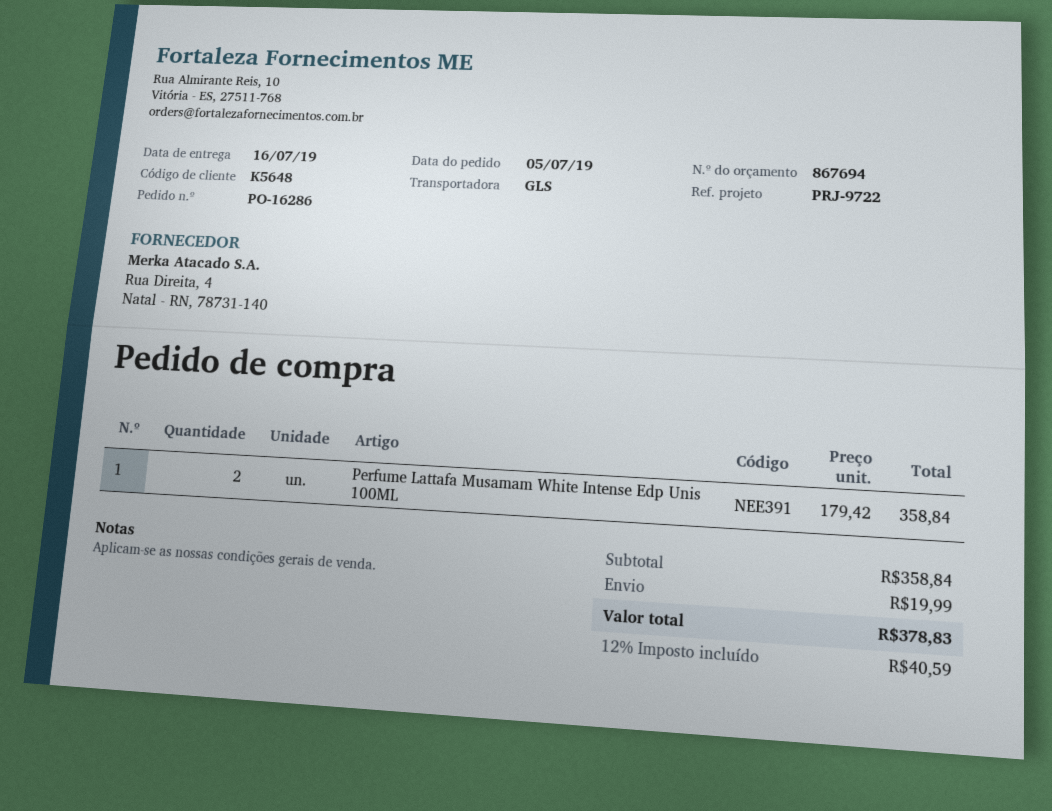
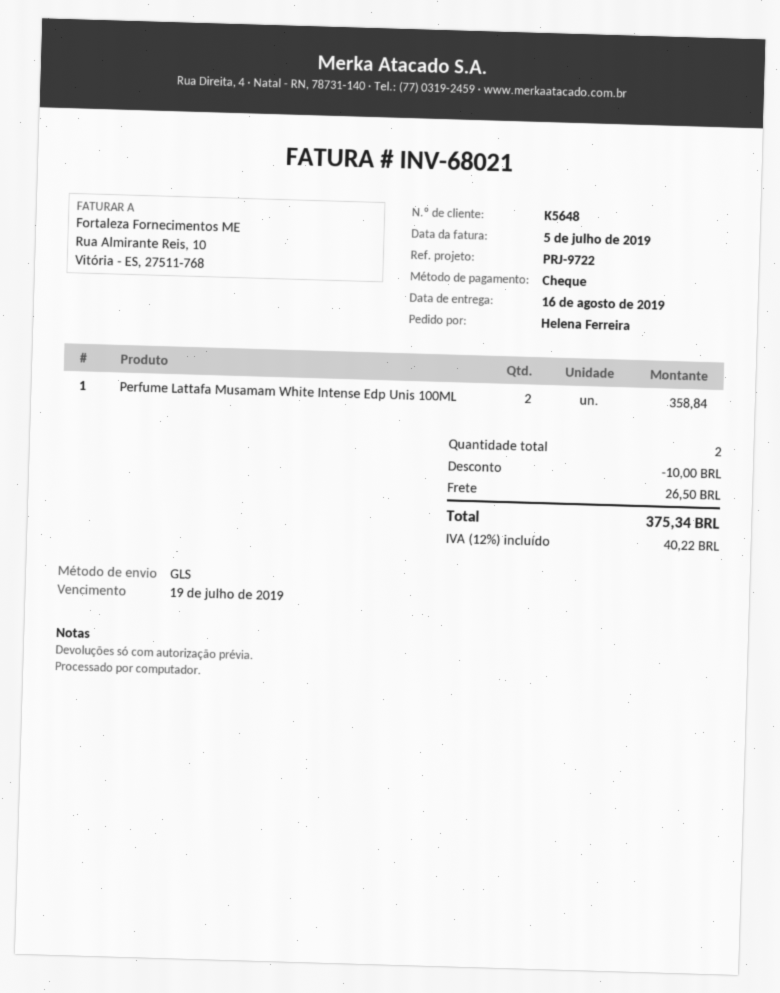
delivery date: 2019-07-16 -> 2019-08-16
discount: none -> 10.00
shipping: 19.99 -> 26.50
tax: 12% = 40.59 -> 12% = 40.22
total: 378.83 -> 375.34

